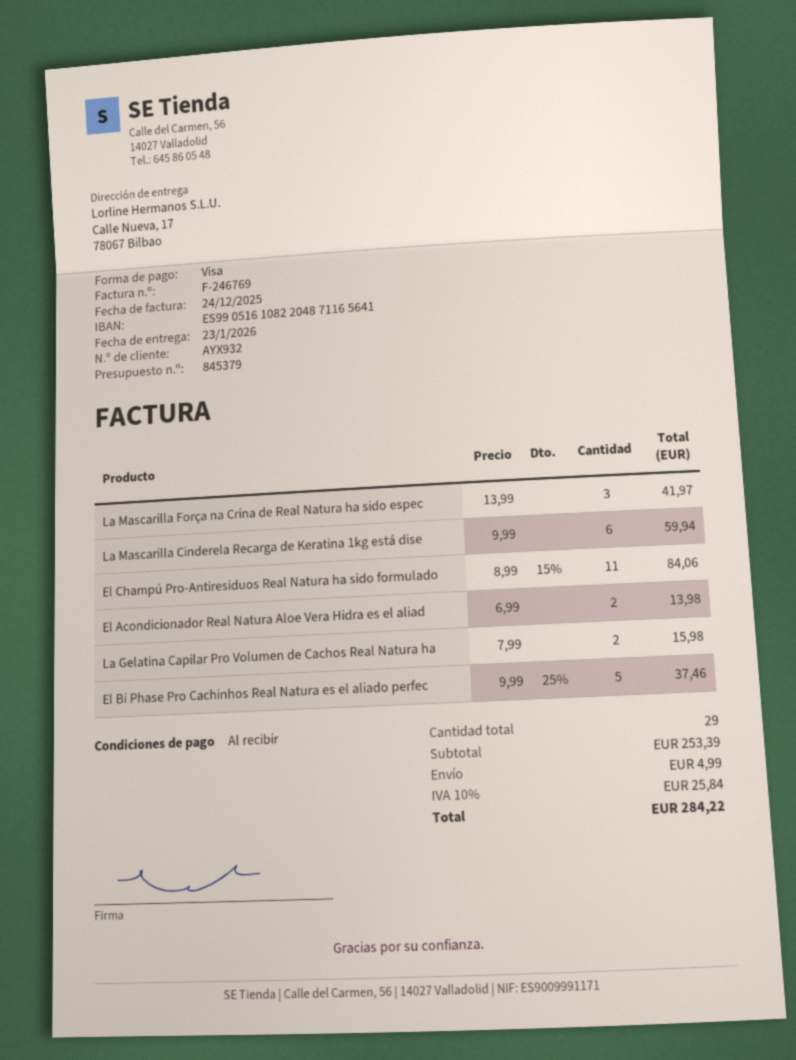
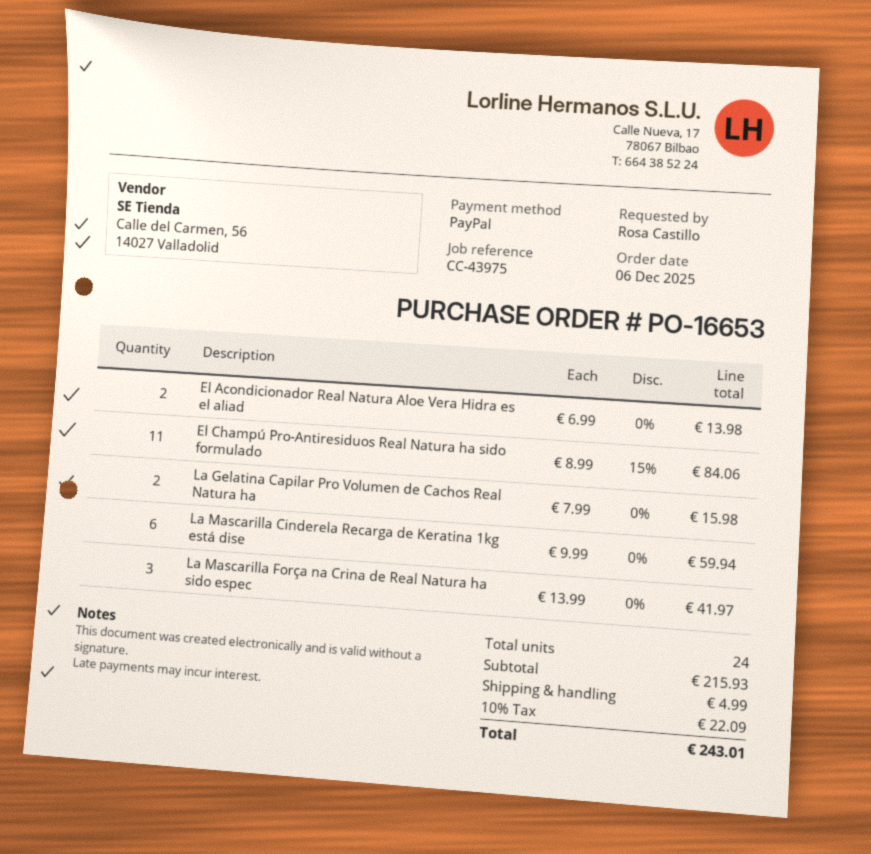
payment method: Visa -> PayPal
El Bi Phase Pro Cachinhos Real Natura es el aliado perfec: 5 x 9.99 - 25% = 37.46 -> none
total quantity: 29 -> 24
subtotal: 253.39 -> 215.93
tax: 10% = 25.84 -> 10% = 22.09
total: 284.22 -> 243.01

